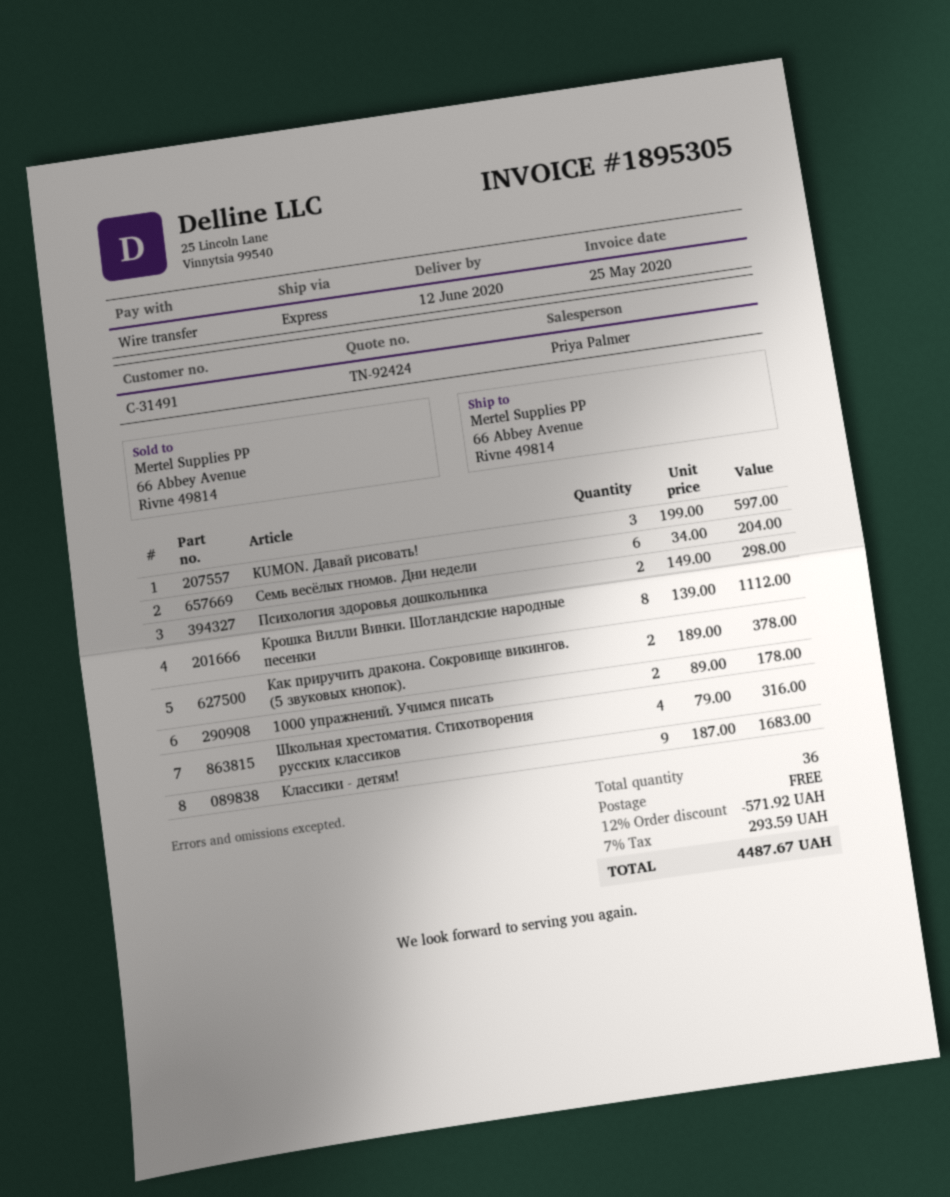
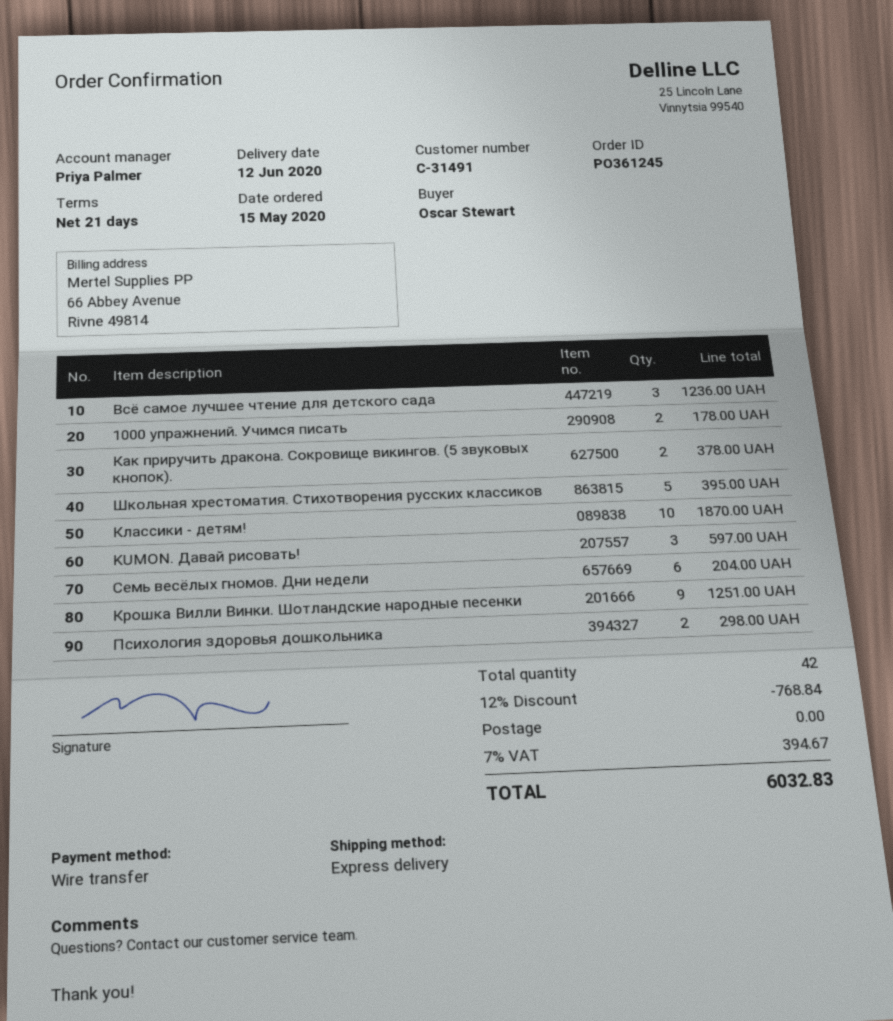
Крошка Вилли Винки. Шотландские народные песенки: 8 for 1112.00 -> 9 for 1251.00
Школьная хрестоматия. Стихотворения русских классиков: 4 for 316.00 -> 5 for 395.00
Классики - детям!: 9 for 1683.00 -> 10 for 1870.00
Всё самое лучшее чтение для детского сада: none -> 3 for 1236.00
total quantity: 36 -> 42
discount: 12% = 571.92 -> 12% = 768.84
tax: 7% = 293.59 -> 7% = 394.67
total: 4487.67 -> 6032.83

